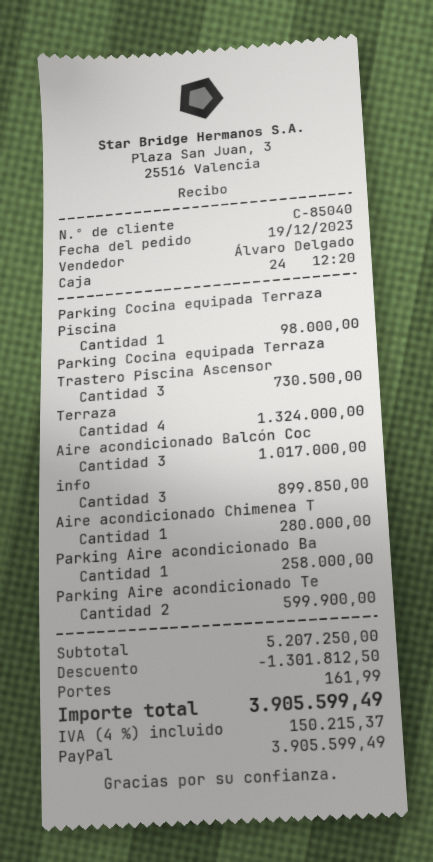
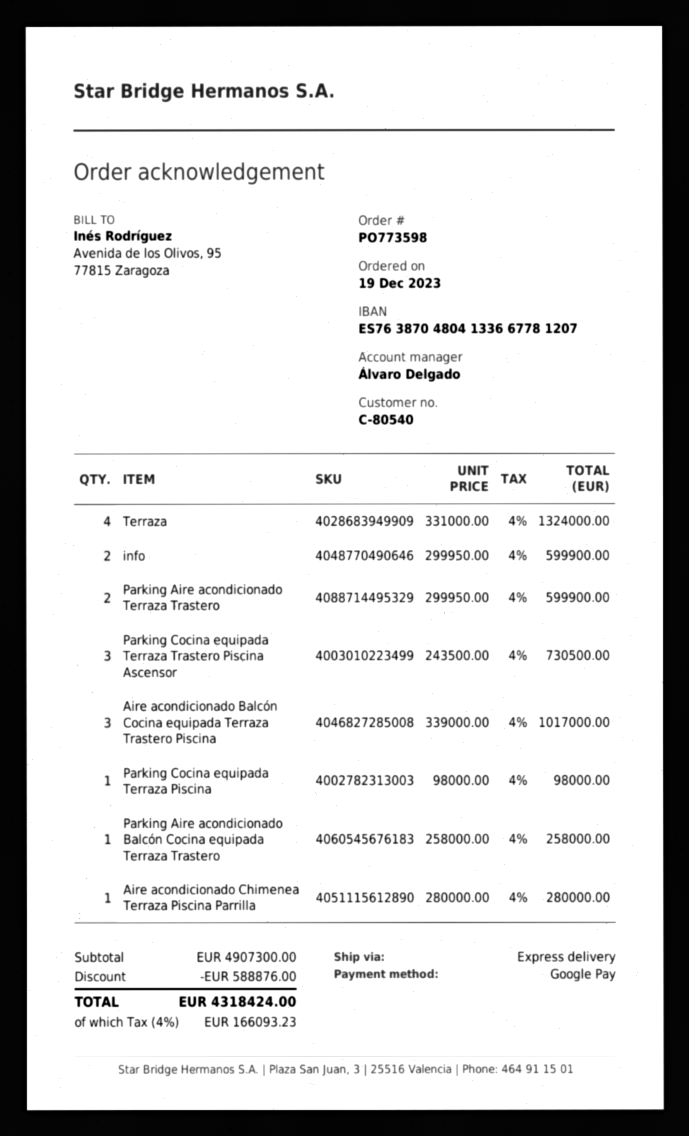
customer number: C-85040 -> C-80540
payment method: PayPal -> Google Pay
info: 3 for 899850.00 -> 2 for 599900.00
subtotal: 5207250.00 -> 4907300.00
discount: 1301812.50 -> 588876.00
shipping: 161.99 -> none
tax: 4% = 150215.37 -> 4% = 166093.23
total: 3905599.49 -> 4318424.00

